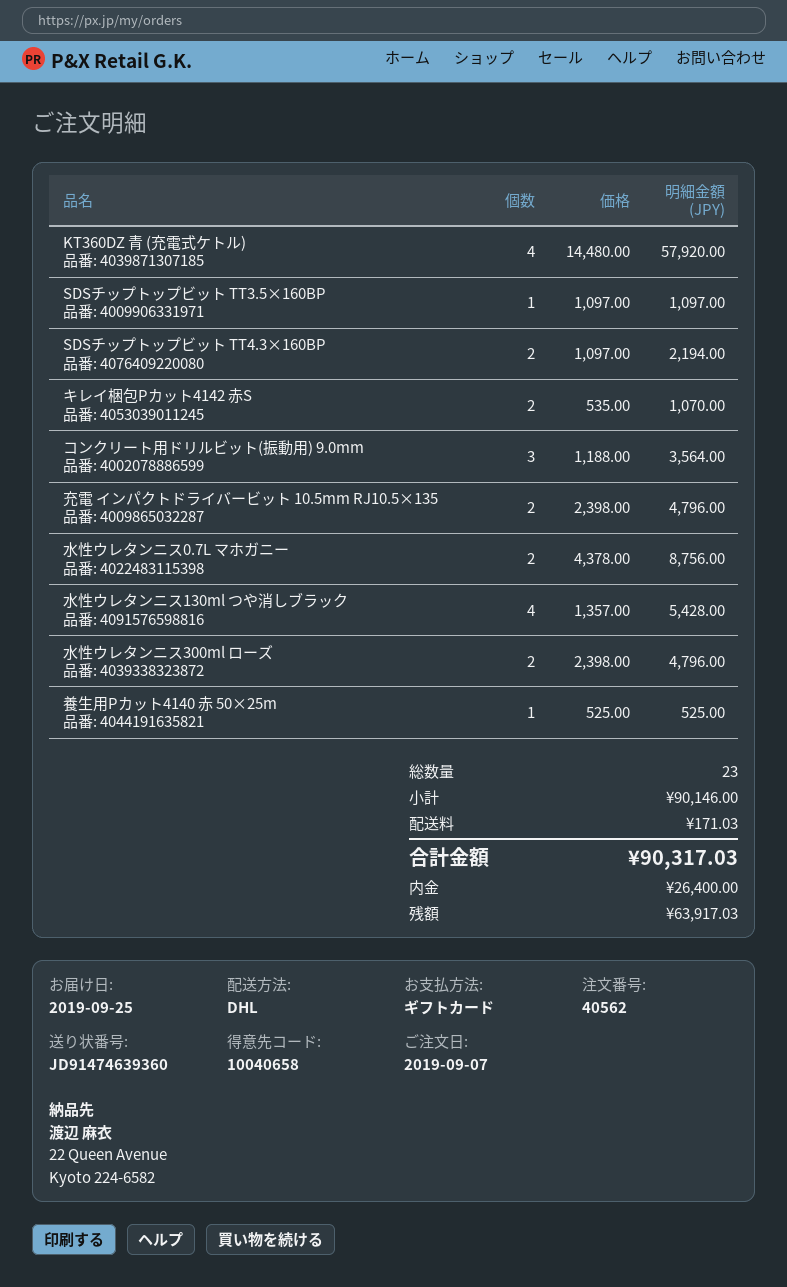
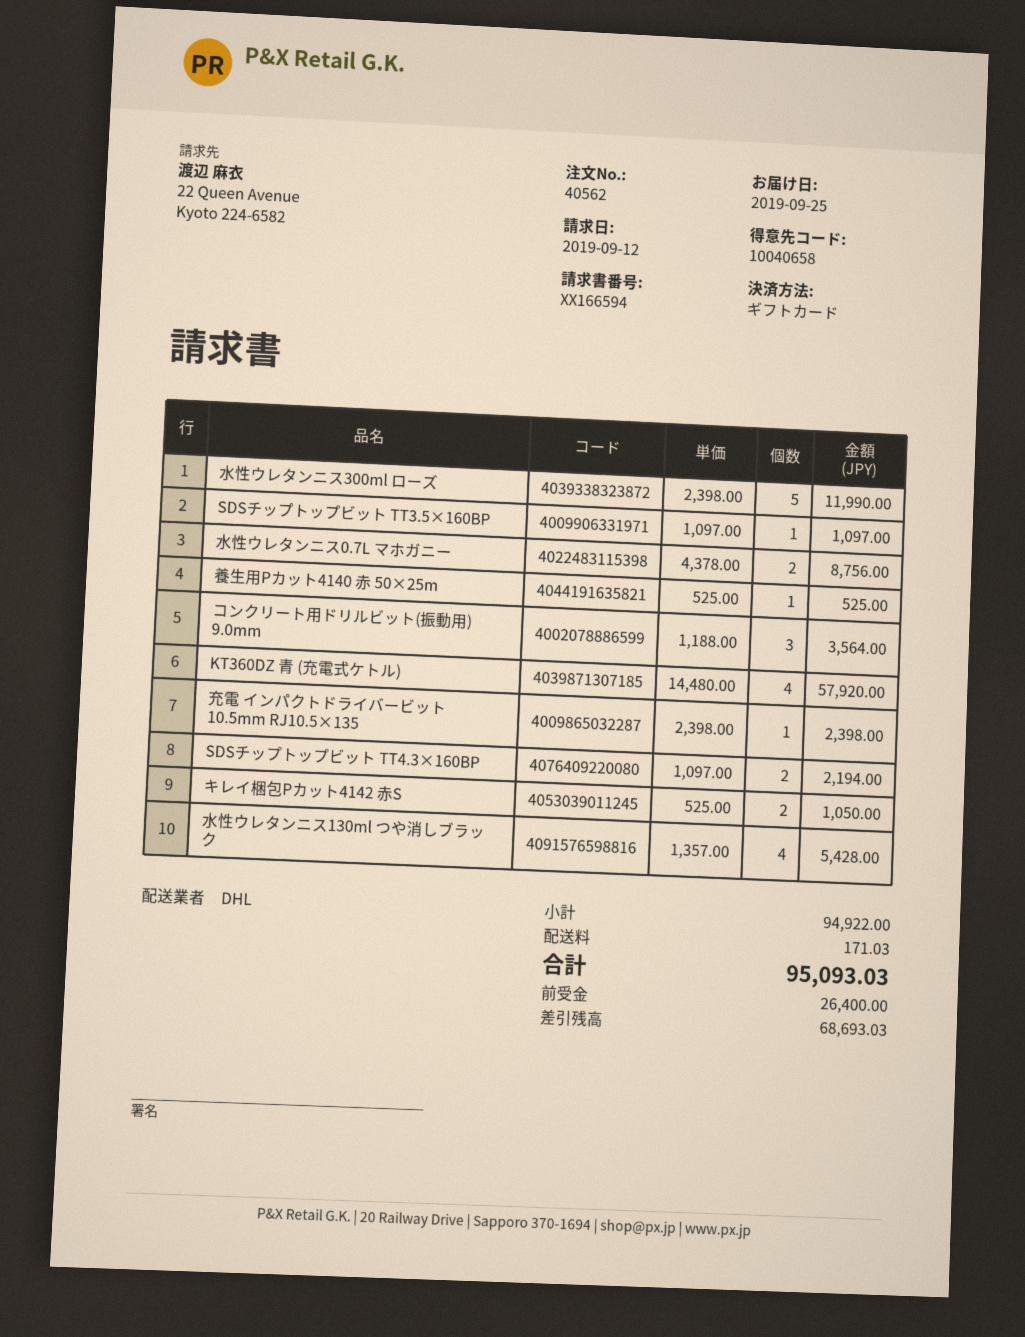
キレイ梱包Pカット4142 赤S: 2 x 535.00 = 1070.00 -> 2 x 525.00 = 1050.00
充電 インパクトドライバービット 10.5mm RJ10.5×135: 2 x 2398.00 = 4796.00 -> 1 x 2398.00 = 2398.00
水性ウレタンニス300ml ローズ: 2 x 2398.00 = 4796.00 -> 5 x 2398.00 = 11990.00
subtotal: 90146.00 -> 94922.00
total: 90317.03 -> 95093.03
balance: 63917.03 -> 68693.03

